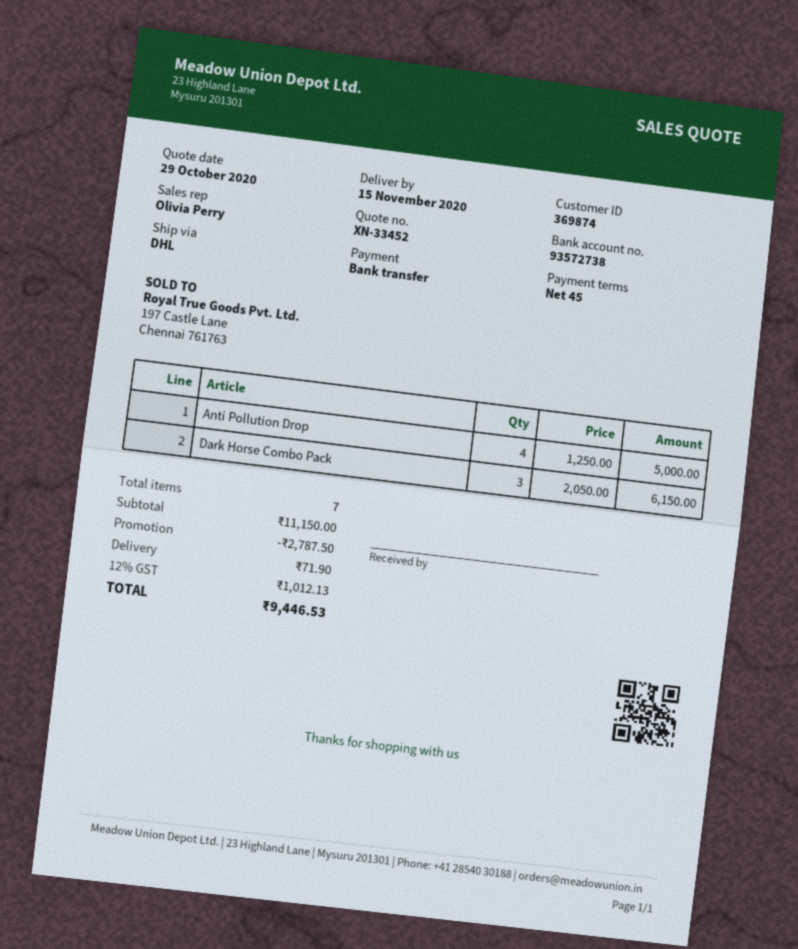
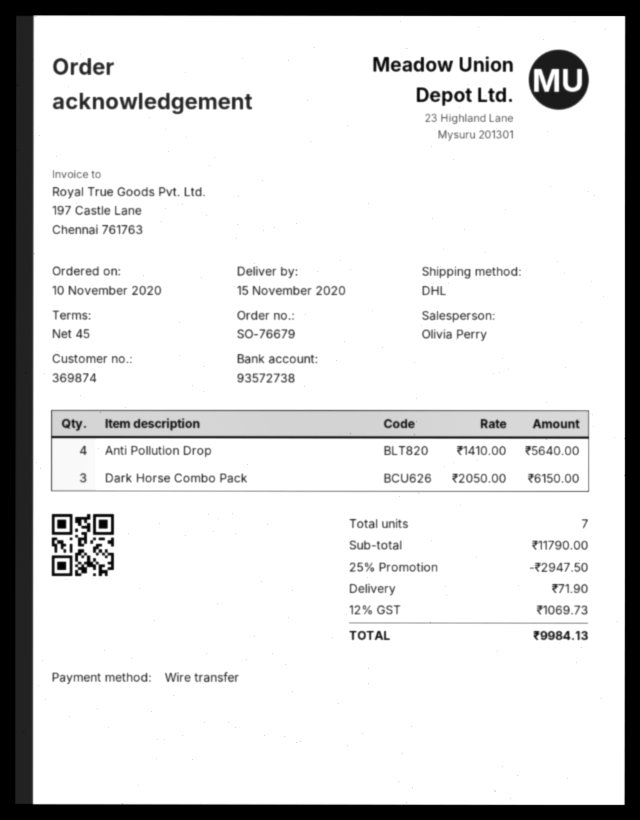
Anti Pollution Drop: 4 x 1250.00 = 5000.00 -> 4 x 1410.00 = 5640.00
subtotal: 11150.00 -> 11790.00
discount: 2787.50 -> 2947.50
tax: 12% = 1012.13 -> 12% = 1069.73
total: 9446.53 -> 9984.13

